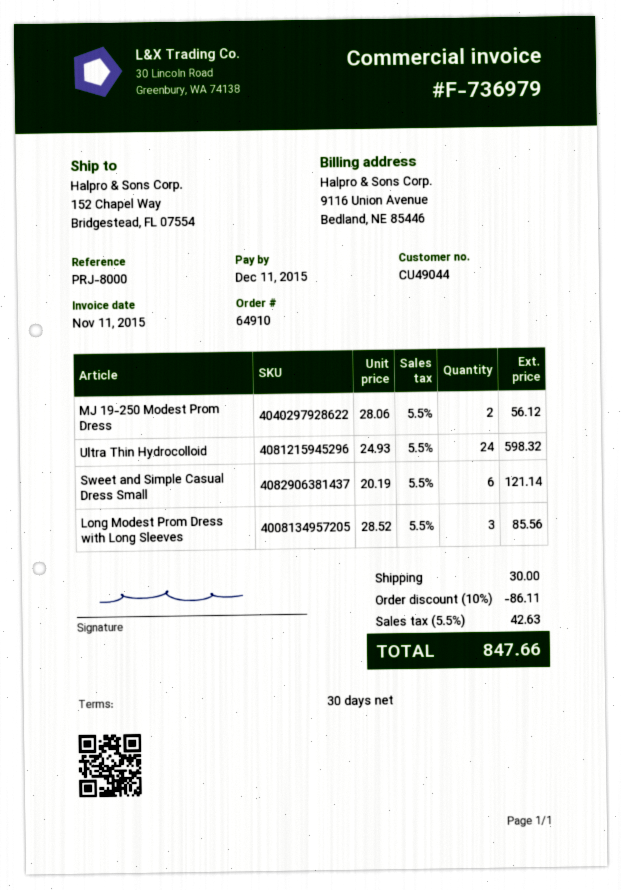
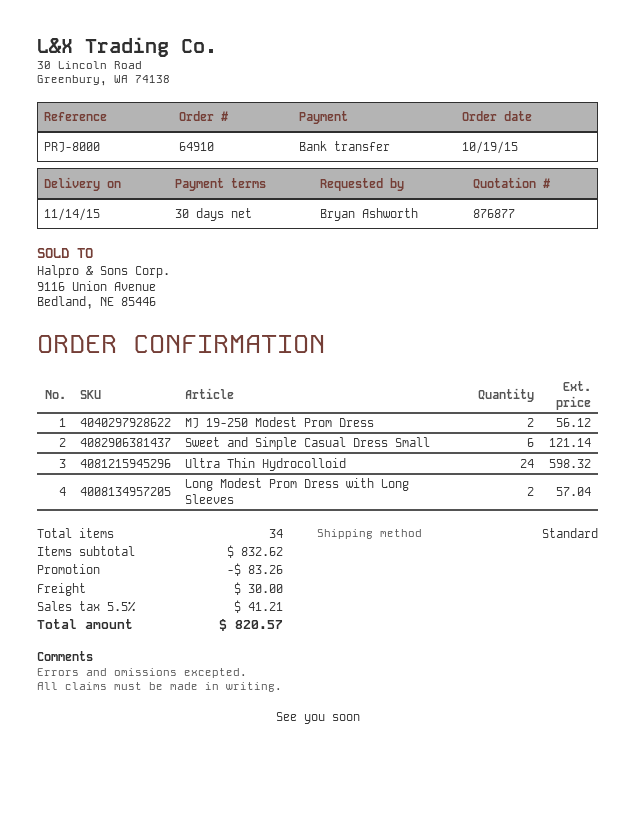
Long Modest Prom Dress with Long Sleeves: 3 for 85.56 -> 2 for 57.04
discount: 86.11 -> 83.26
tax: 5.5% = 42.63 -> 5.5% = 41.21
total: 847.66 -> 820.57

